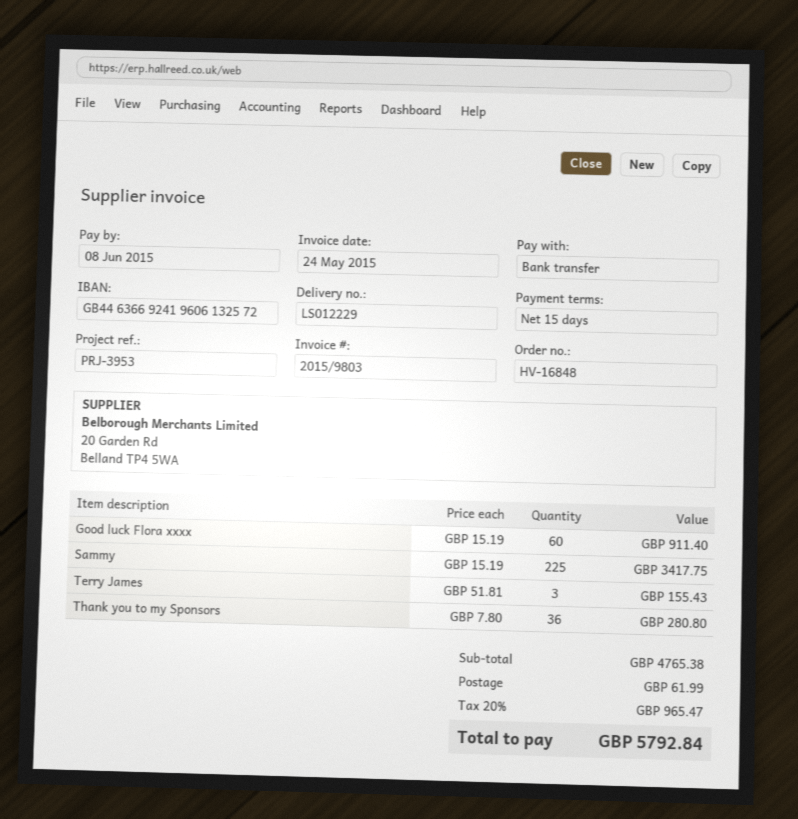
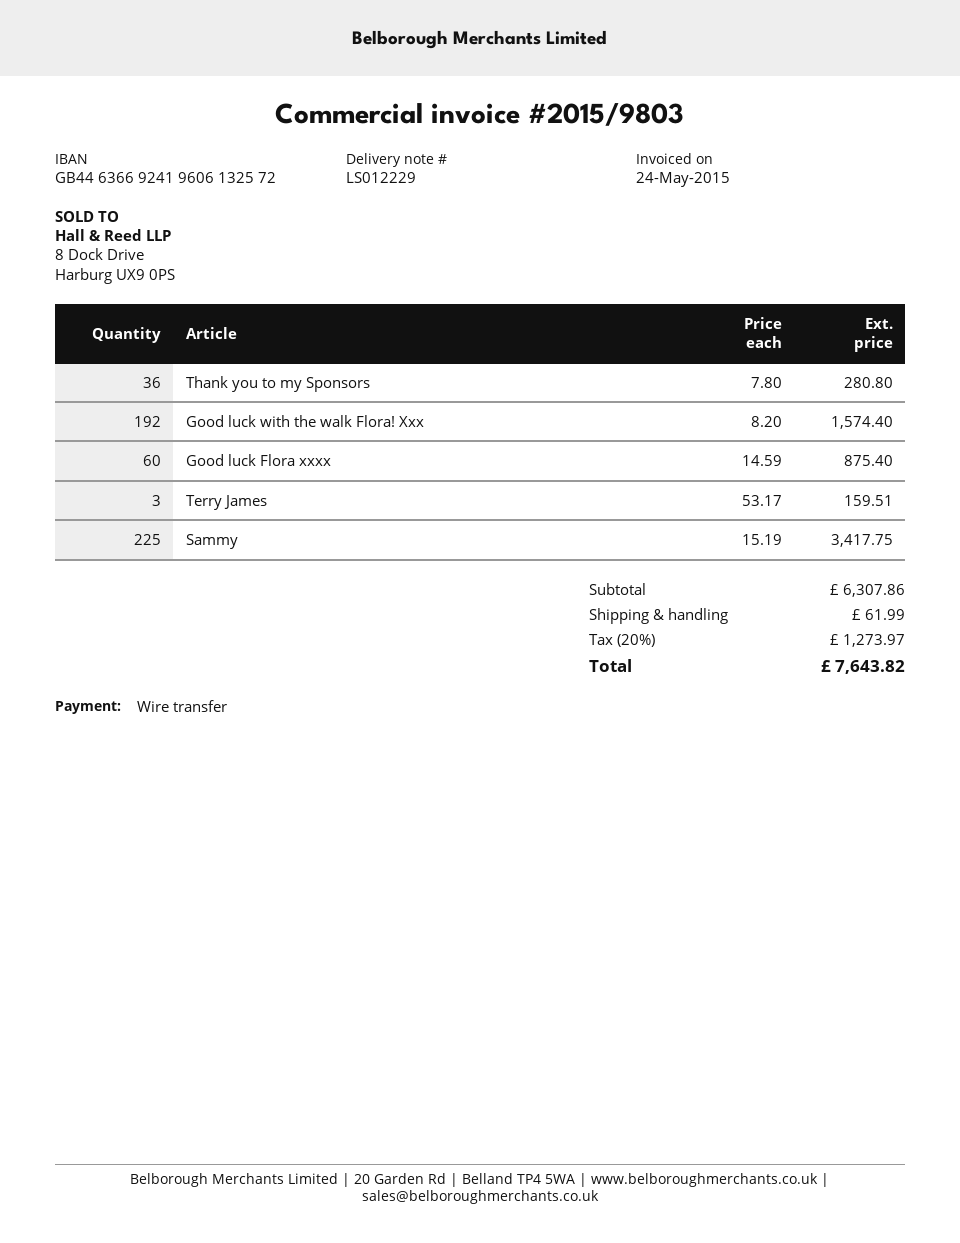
Good luck Flora xxxx: 60 x 15.19 = 911.40 -> 60 x 14.59 = 875.40
Terry James: 3 x 51.81 = 155.43 -> 3 x 53.17 = 159.51
Good luck with the walk Flora! Xxx: none -> 192 x 8.20 = 1574.40
subtotal: 4765.38 -> 6307.86
tax: 20% = 965.47 -> 20% = 1273.97
total: 5792.84 -> 7643.82

